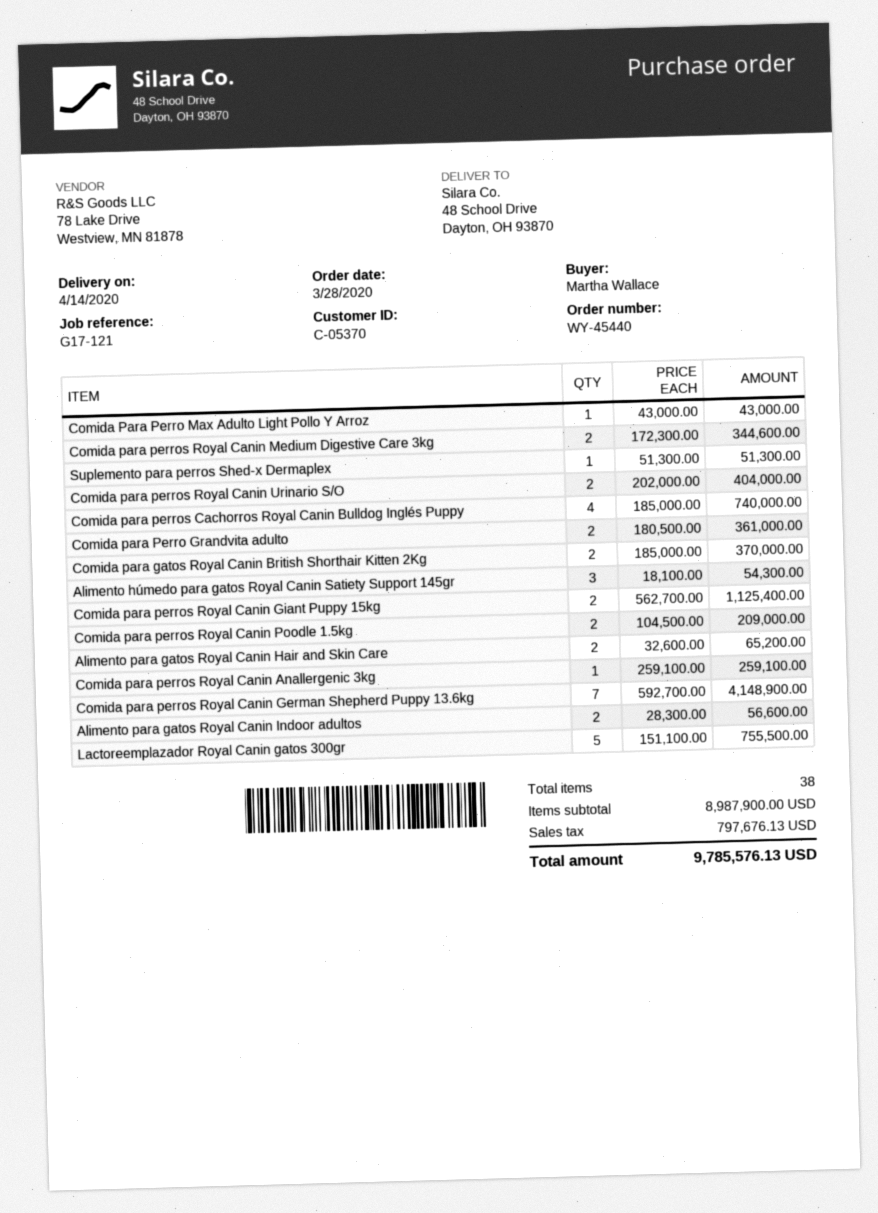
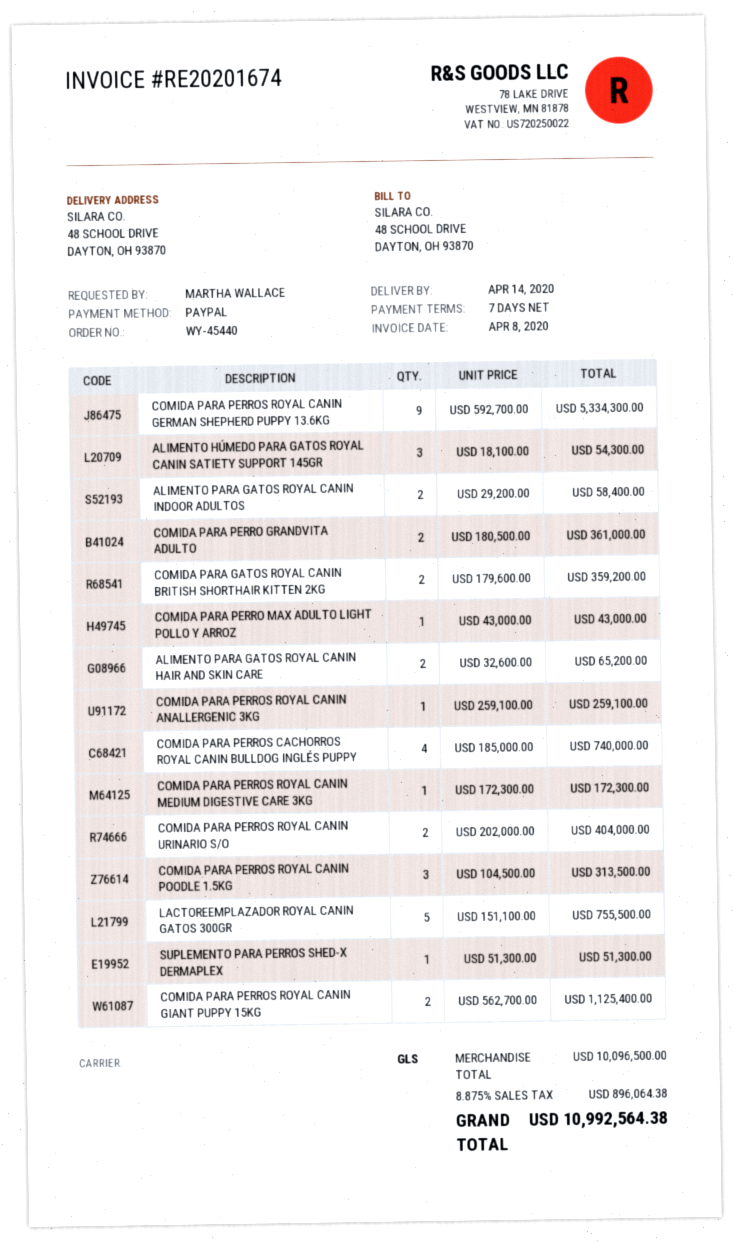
Comida para perros Royal Canin Medium Digestive Care 3kg: 2 x 172300.00 = 344600.00 -> 1 x 172300.00 = 172300.00
Comida para gatos Royal Canin British Shorthair Kitten 2Kg: 2 x 185000.00 = 370000.00 -> 2 x 179600.00 = 359200.00
Comida para perros Royal Canin Poodle 1.5kg: 2 x 104500.00 = 209000.00 -> 3 x 104500.00 = 313500.00
Comida para perros Royal Canin German Shepherd Puppy 13.6kg: 7 x 592700.00 = 4148900.00 -> 9 x 592700.00 = 5334300.00
Alimento para gatos Royal Canin Indoor adultos: 2 x 28300.00 = 56600.00 -> 2 x 29200.00 = 58400.00
subtotal: 8987900.00 -> 10096500.00
tax: 797676.13 -> 896064.38
total: 9785576.13 -> 10992564.38

